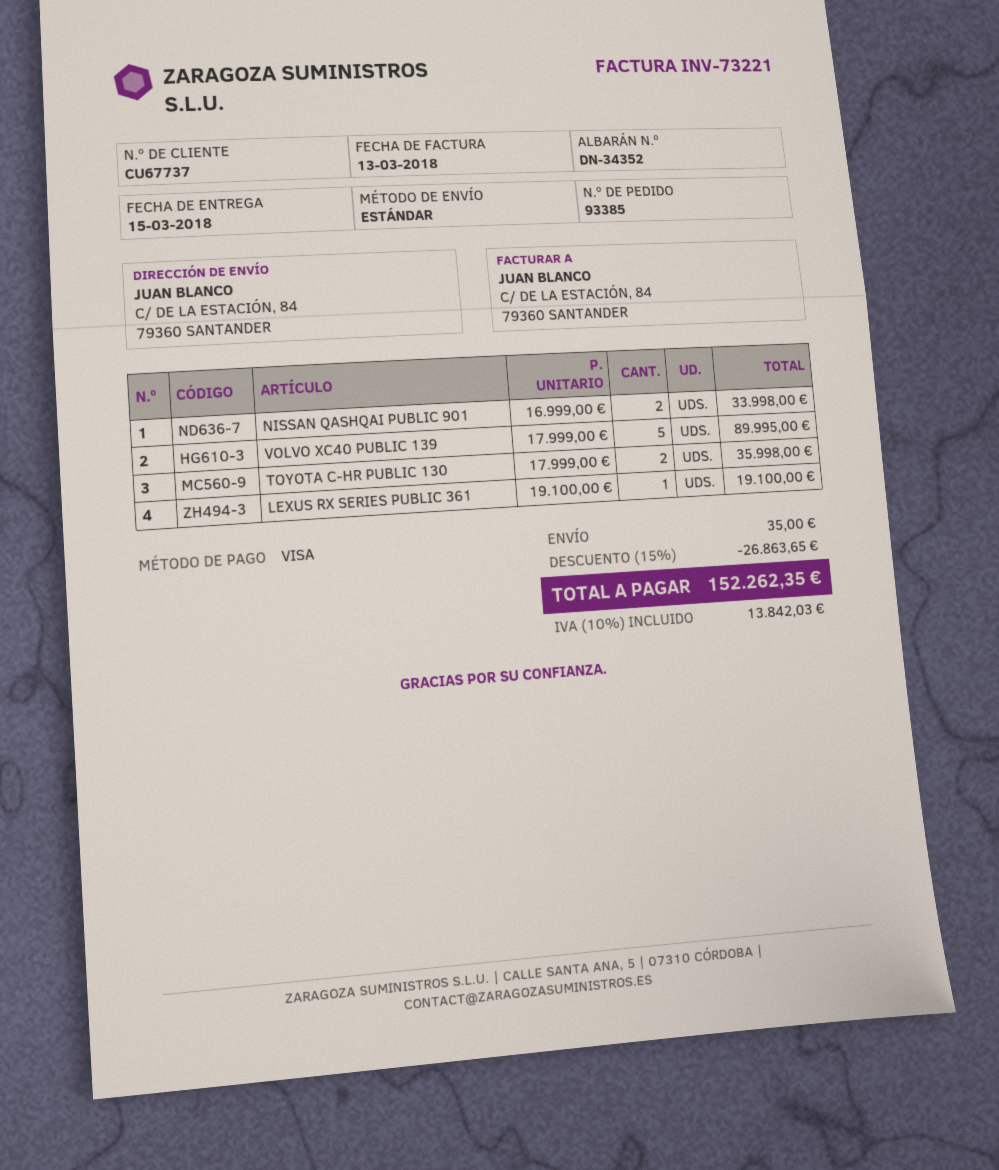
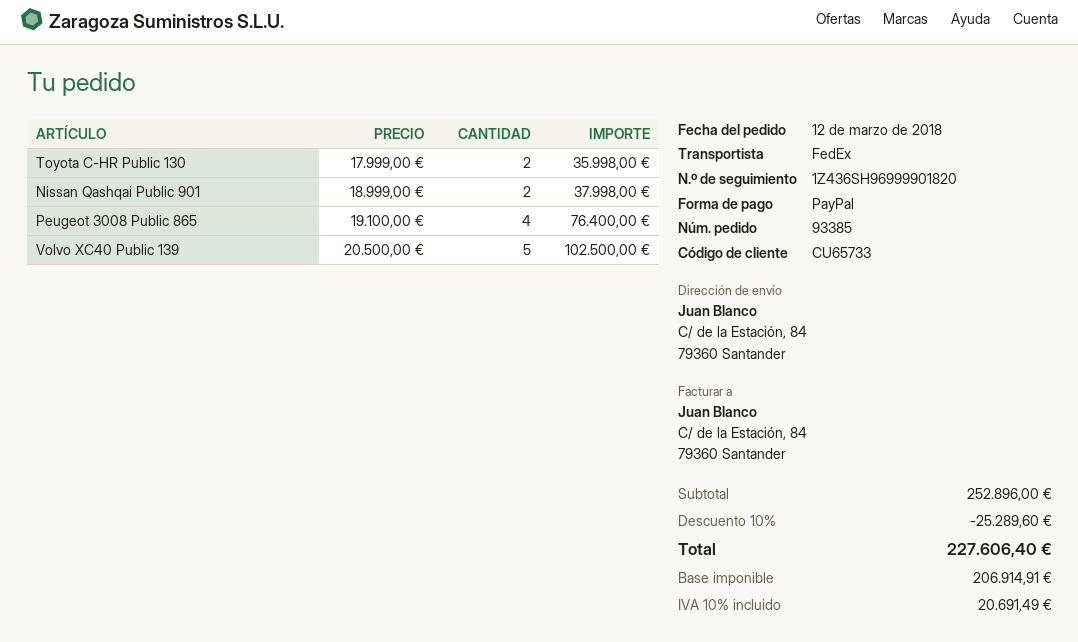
customer number: CU67737 -> CU65733
payment method: Visa -> PayPal
shipping method: standard -> FedEx
NISSAN QASHQAI PUBLIC 901: 2 x 16999.00 = 33998.00 -> 2 x 18999.00 = 37998.00
VOLVO XC40 PUBLIC 139: 5 x 17999.00 = 89995.00 -> 5 x 20500.00 = 102500.00
LEXUS RX SERIES PUBLIC 361: 1 x 19100.00 = 19100.00 -> none
Peugeot 3008 Public 865: none -> 4 x 19100.00 = 76400.00
discount: 15% = 26863.65 -> 10% = 25289.60
shipping: 35.00 -> none
tax: 10% = 13842.03 -> 10% = 20691.49
total: 152262.35 -> 227606.40

